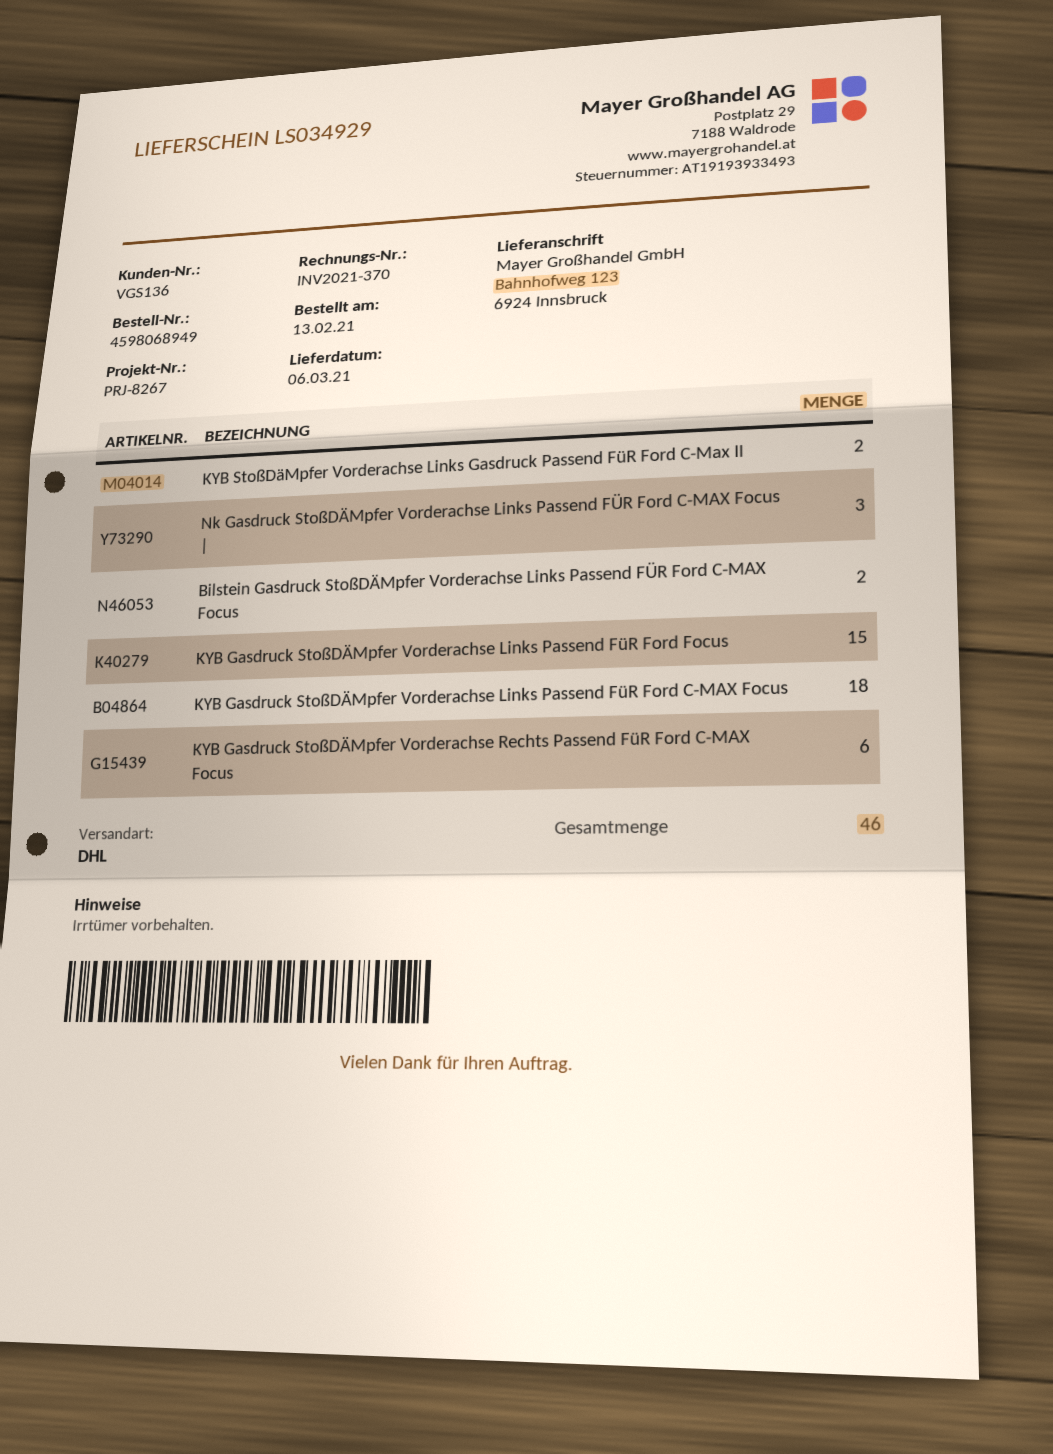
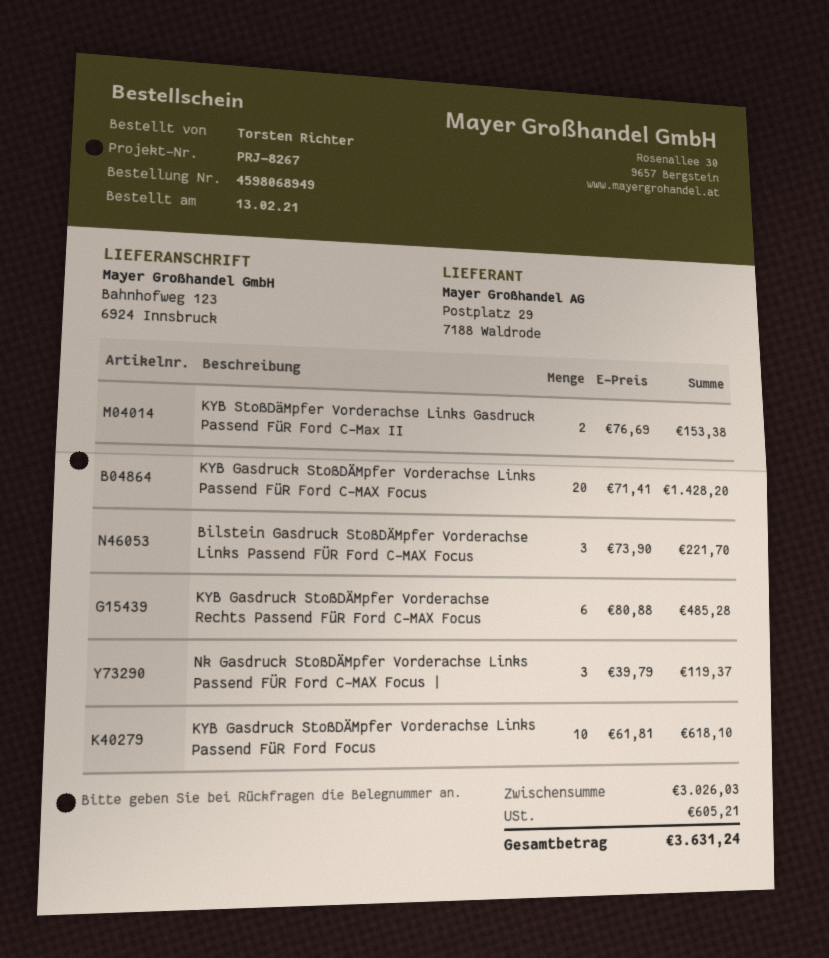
Bilstein Gasdruck StoßDÄMpfer Vorderachse Links Passend FÜR Ford C-MAX Focus: 2 -> 3
KYB Gasdruck StoßDÄMpfer Vorderachse Links Passend FüR Ford Focus: 15 -> 10
KYB Gasdruck StoßDÄMpfer Vorderachse Links Passend FüR Ford C-MAX Focus: 18 -> 20

